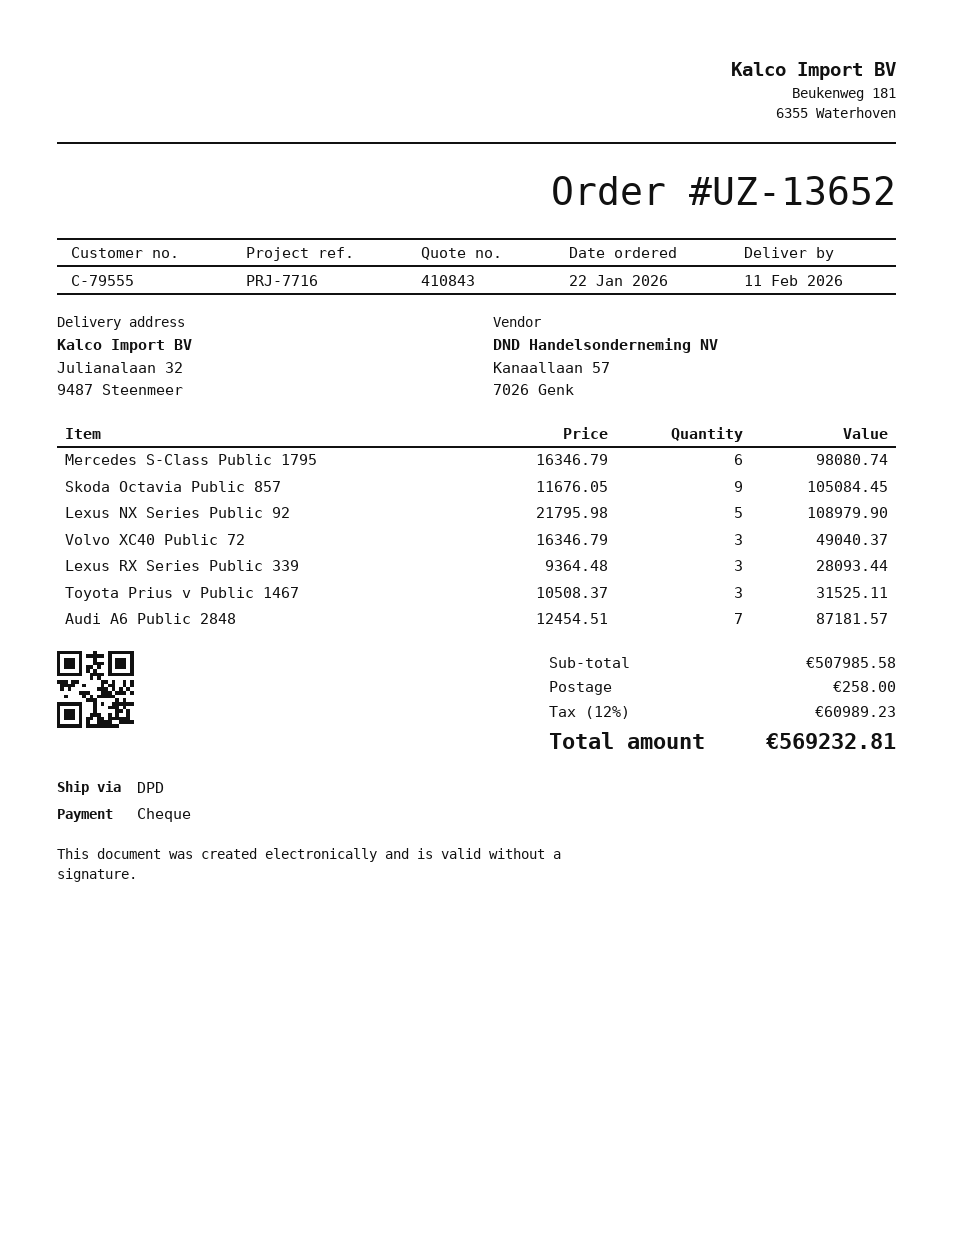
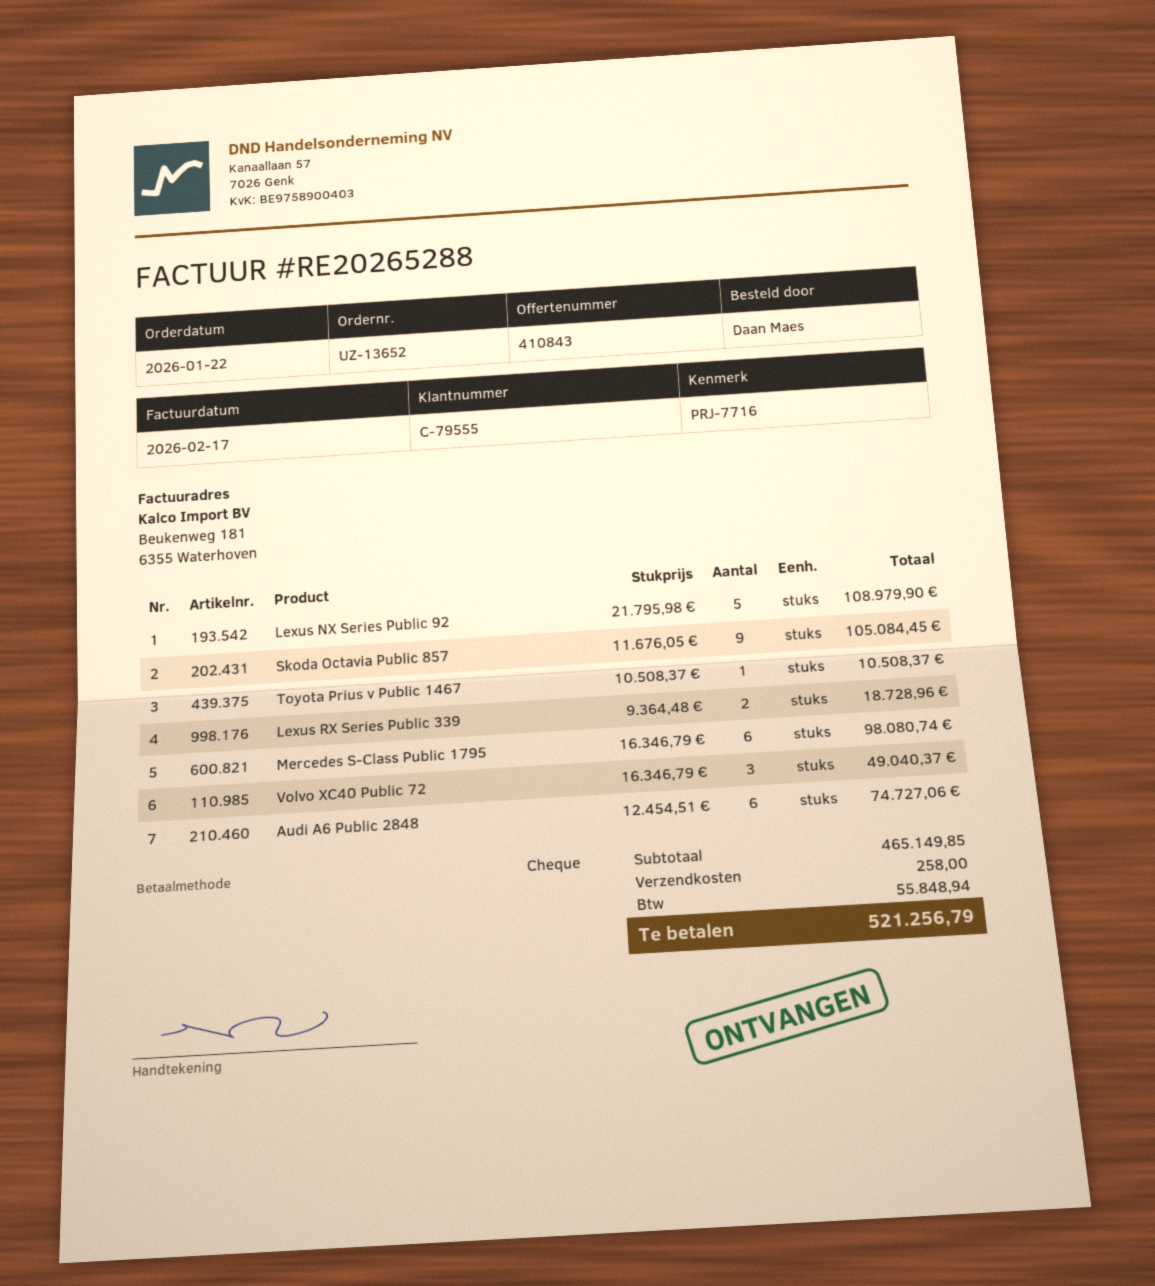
Lexus RX Series Public 339: 3 x 9364.48 = 28093.44 -> 2 x 9364.48 = 18728.96
Toyota Prius v Public 1467: 3 x 10508.37 = 31525.11 -> 1 x 10508.37 = 10508.37
Audi A6 Public 2848: 7 x 12454.51 = 87181.57 -> 6 x 12454.51 = 74727.06
subtotal: 507985.58 -> 465149.85
tax: 60989.23 -> 55848.94
total: 569232.81 -> 521256.79

